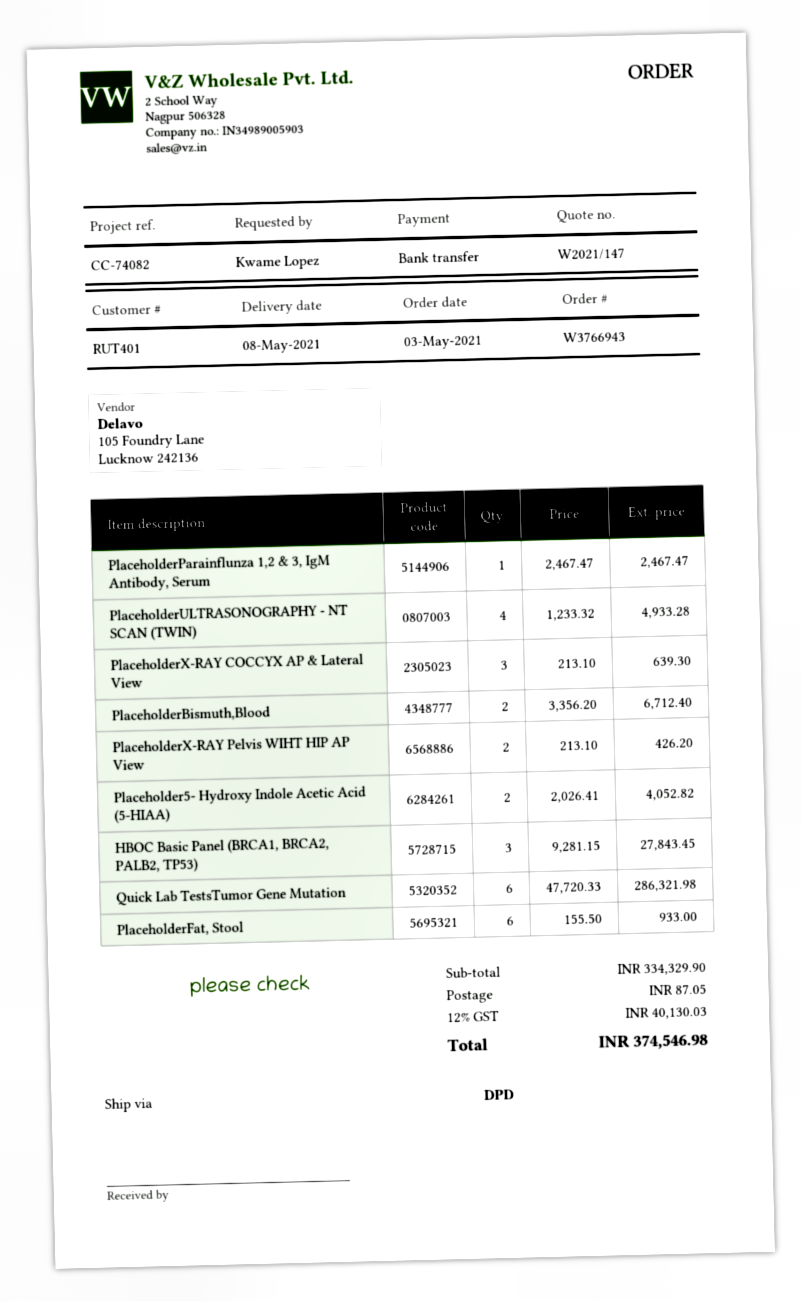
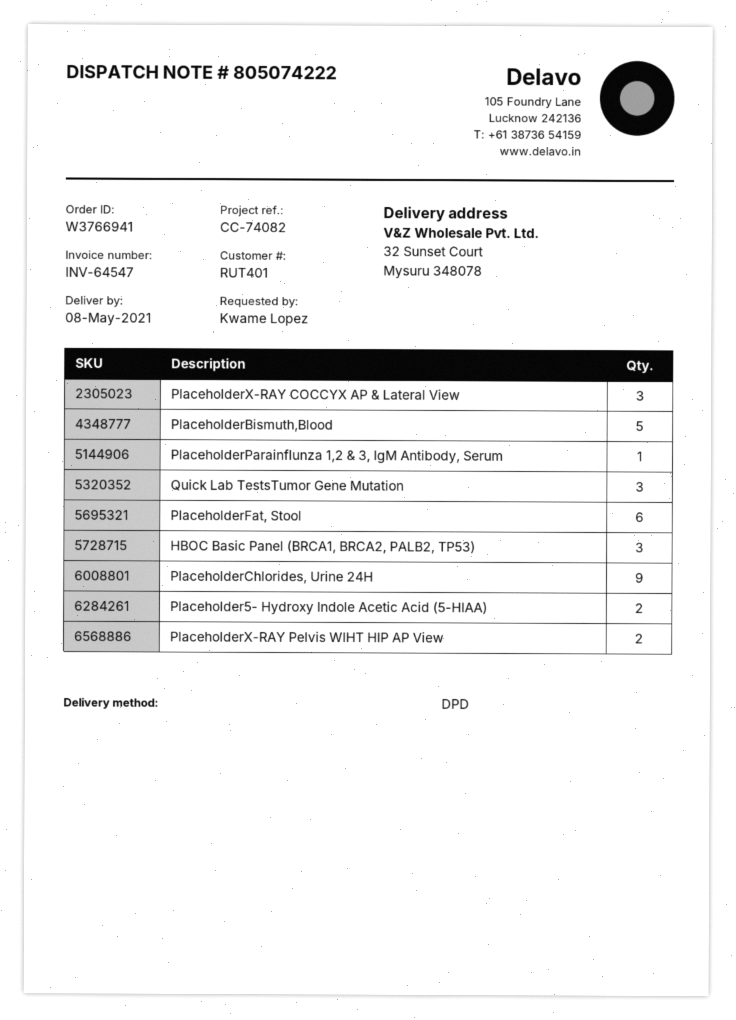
order number: W3766943 -> W3766941
PlaceholderULTRASONOGRAPHY - NT SCAN (TWIN): 4 -> none
PlaceholderBismuth,Blood: 2 -> 5
Quick Lab TestsTumor Gene Mutation: 6 -> 3
PlaceholderChlorides, Urine 24H: none -> 9

